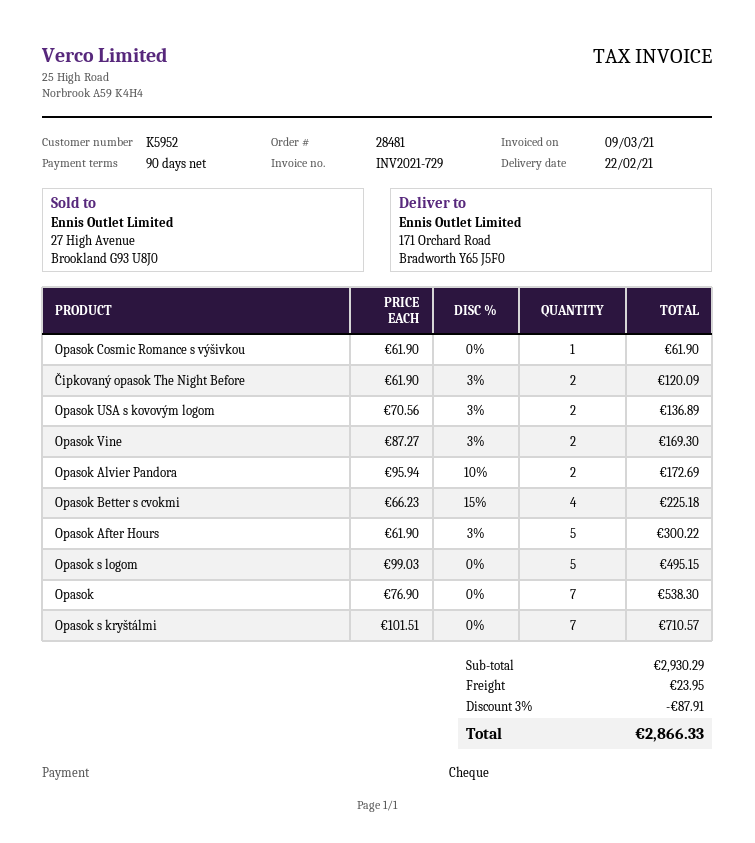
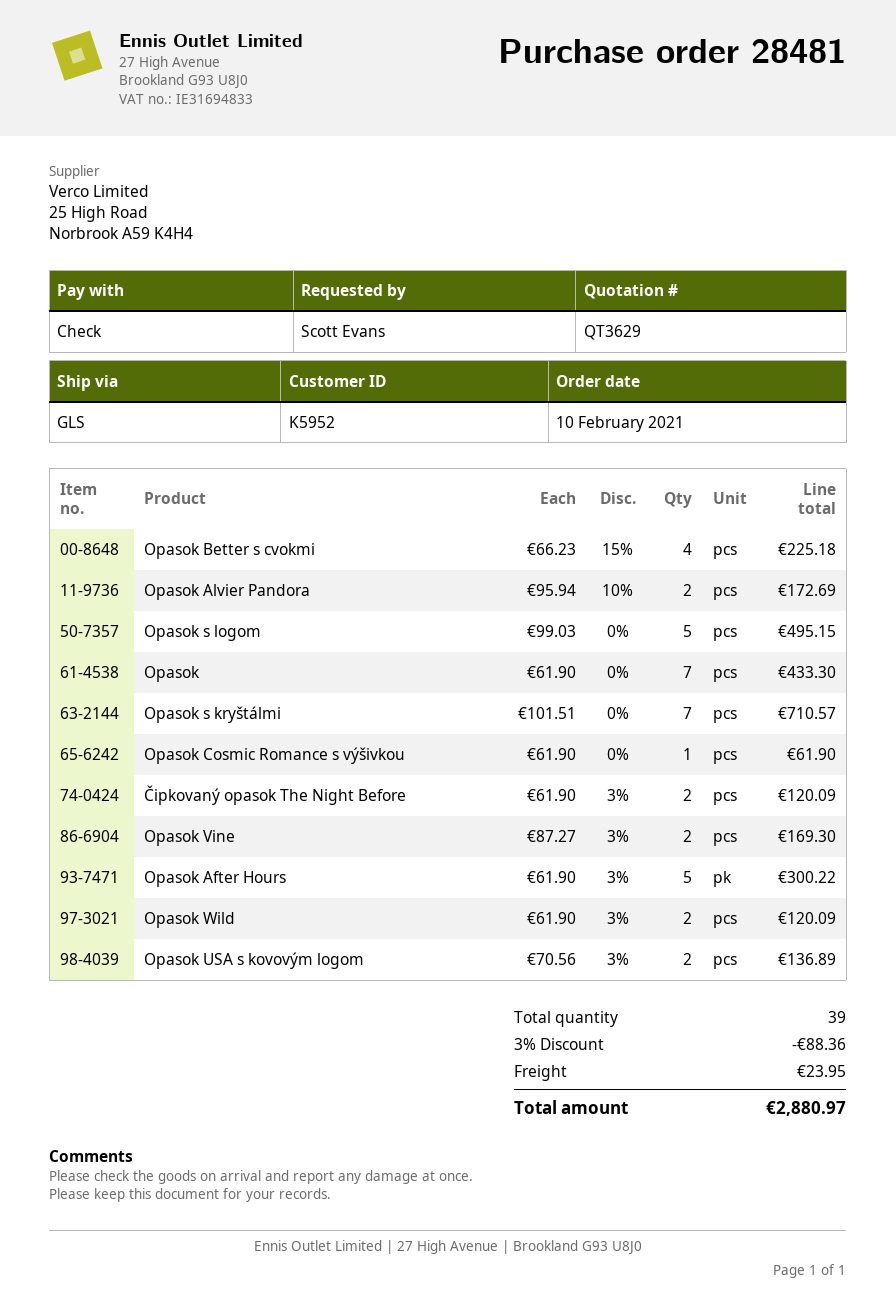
Opasok: 7 x 76.90 = 538.30 -> 7 x 61.90 = 433.30
Opasok Wild: none -> 2 x 61.90 - 3% = 120.09
discount: 3% = 87.91 -> 3% = 88.36
total: 2866.33 -> 2880.97

